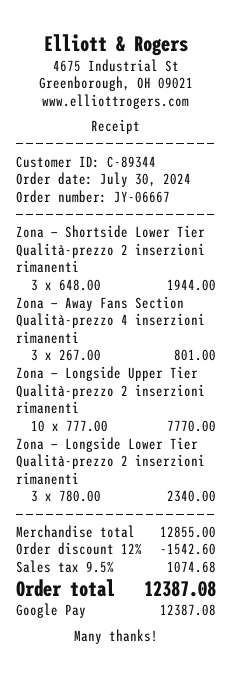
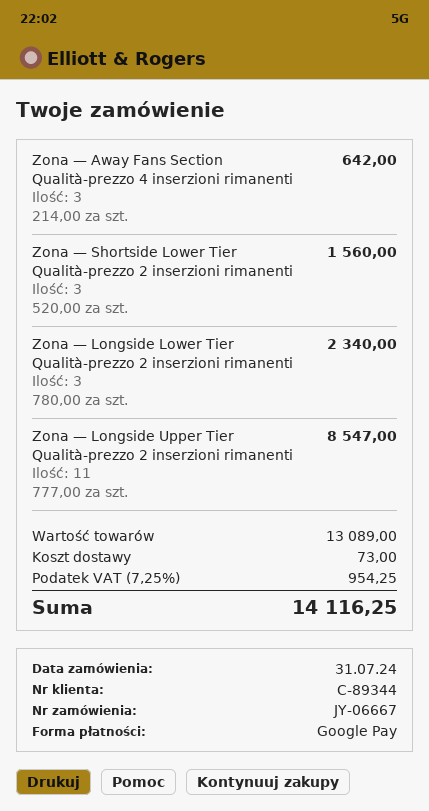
order date: 2024-07-30 -> 2024-07-31
Zona — Shortside Lower Tier Qualità-prezzo 2 inserzioni rimanenti: 3 x 648.00 = 1944.00 -> 3 x 520.00 = 1560.00
Zona — Away Fans Section Qualità-prezzo 4 inserzioni rimanenti: 3 x 267.00 = 801.00 -> 3 x 214.00 = 642.00
Zona — Longside Upper Tier Qualità-prezzo 2 inserzioni rimanenti: 10 x 777.00 = 7770.00 -> 11 x 777.00 = 8547.00
subtotal: 12855.00 -> 13089.00
discount: 12% = 1542.60 -> none
shipping: none -> 73.00
tax: 9.5% = 1074.68 -> 7.25% = 954.25
total: 12387.08 -> 14116.25

